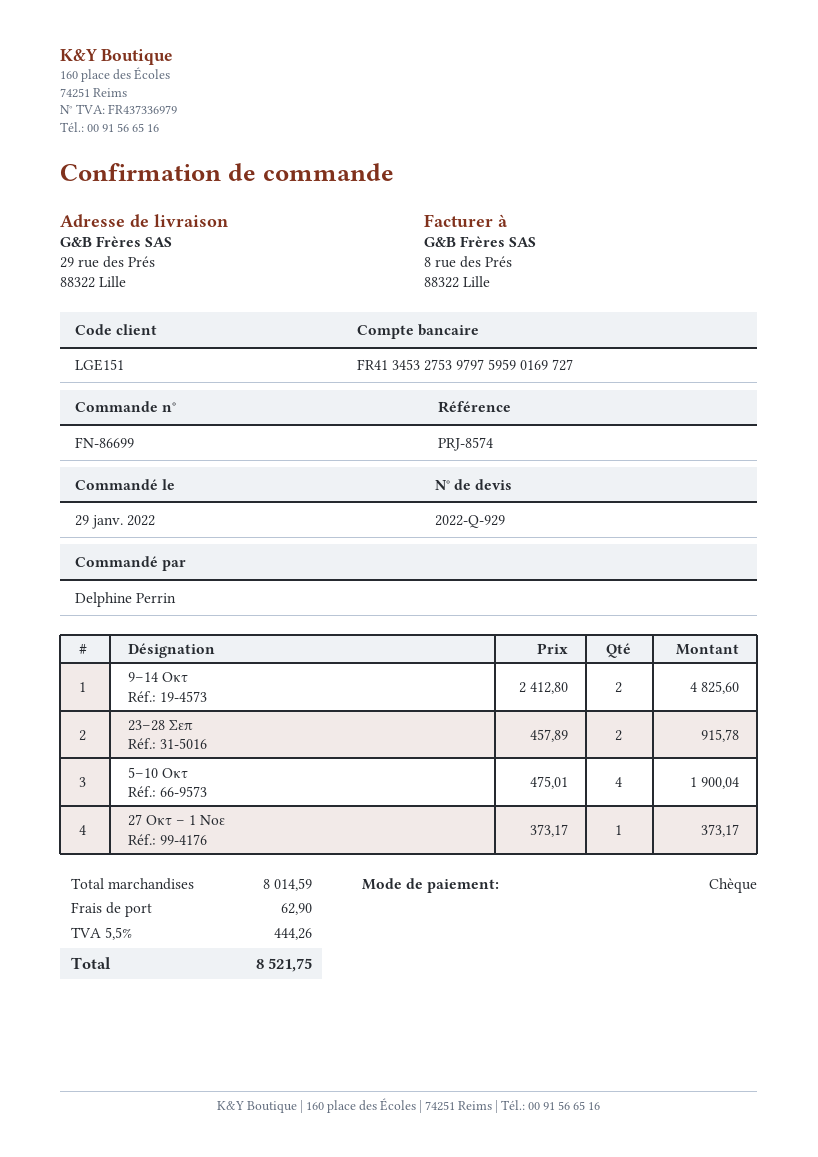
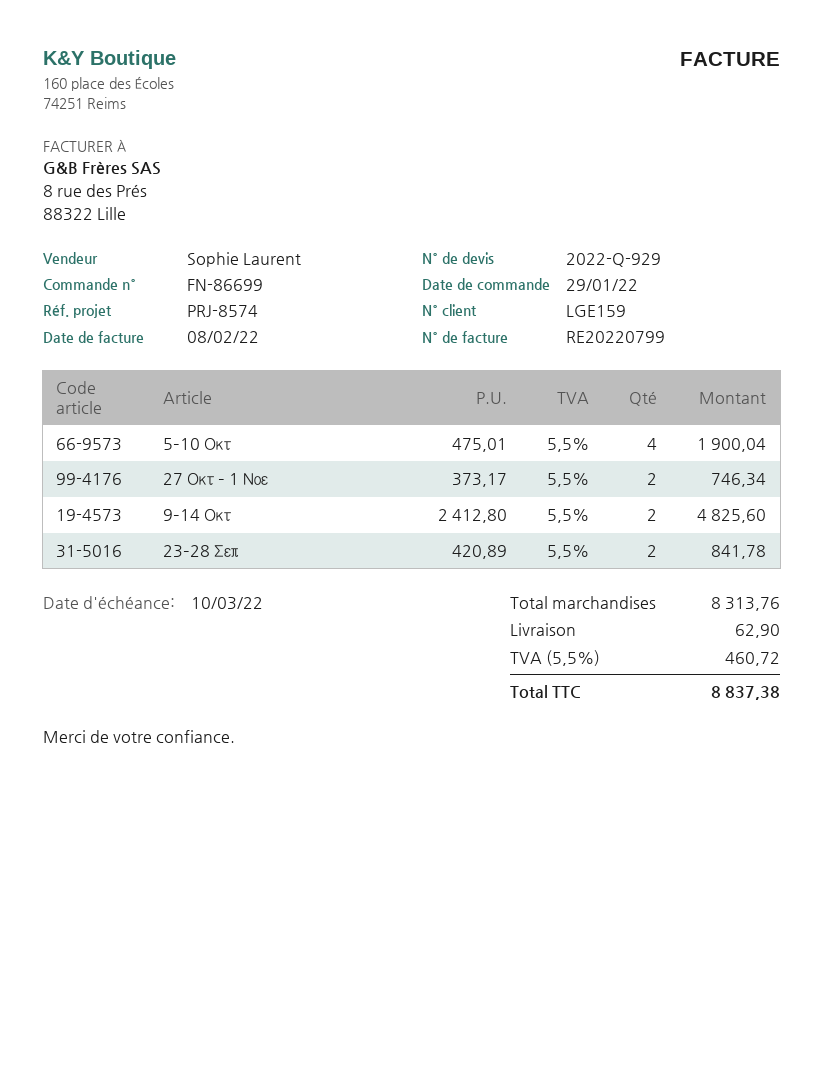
customer number: LGE151 -> LGE159
23–28 Σεπ: 2 x 457.89 = 915.78 -> 2 x 420.89 = 841.78
27 Οκτ – 1 Νοε: 1 x 373.17 = 373.17 -> 2 x 373.17 = 746.34
subtotal: 8014.59 -> 8313.76
tax: 5.5% = 444.26 -> 5.5% = 460.72
total: 8521.75 -> 8837.38

